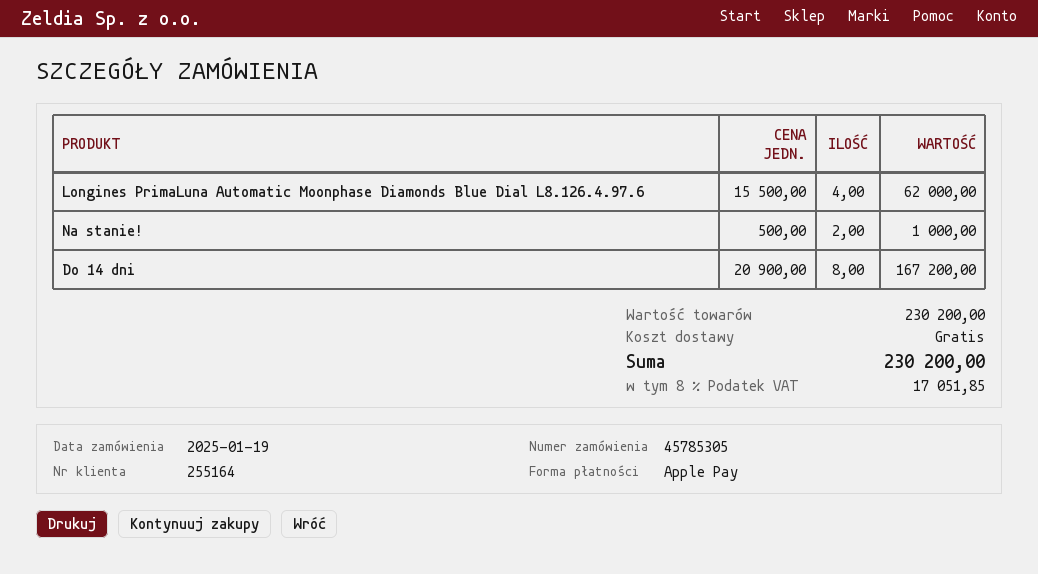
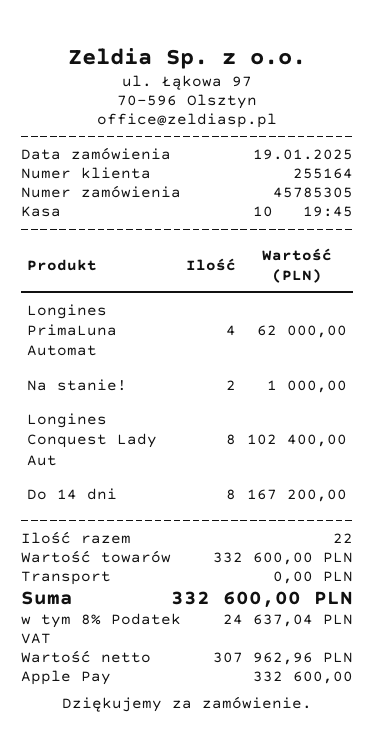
Longines Conquest Lady Aut: none -> 8 for 102400.00
subtotal: 230200.00 -> 332600.00
tax: 8% = 17051.85 -> 8% = 24637.04
total: 230200.00 -> 332600.00

